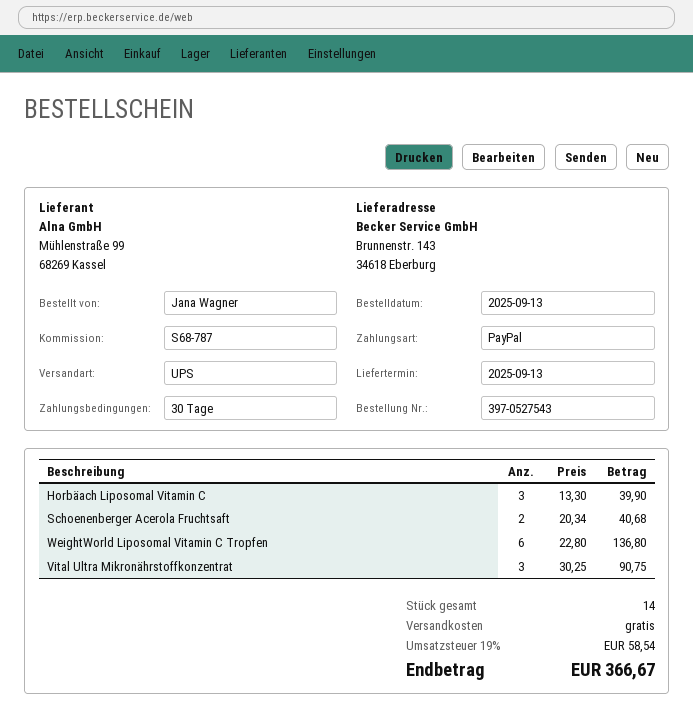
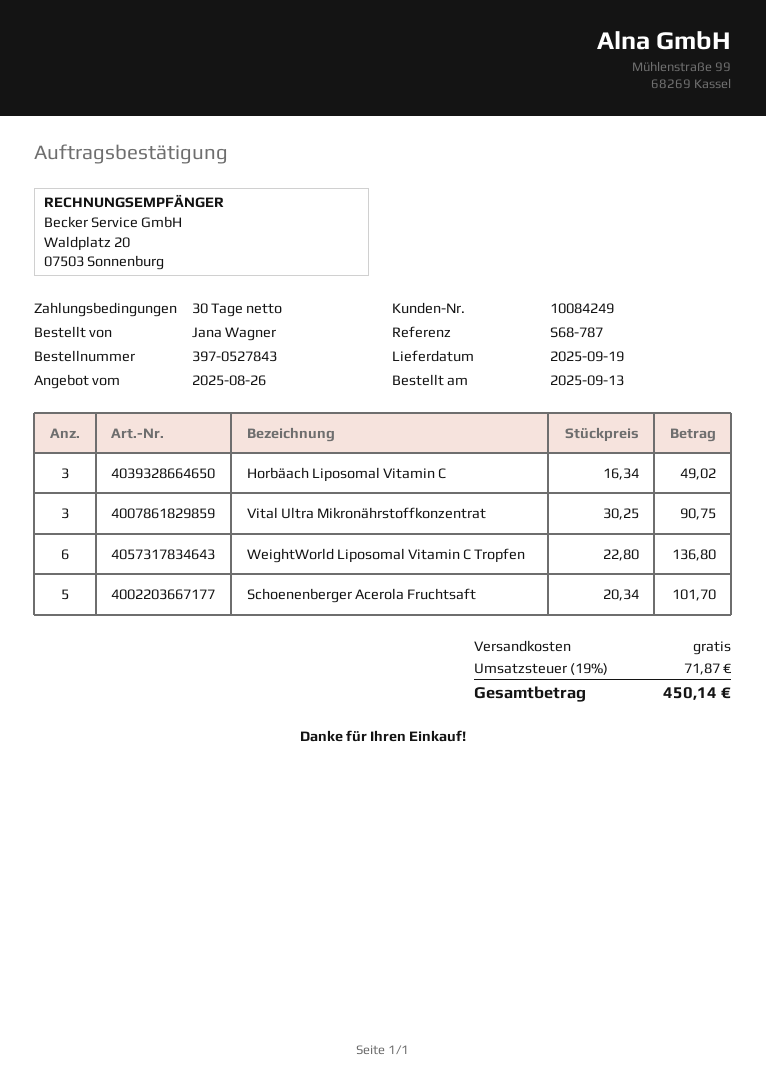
order number: 397-0527543 -> 397-0527843
delivery date: 2025-09-13 -> 2025-09-19
Horbäach Liposomal Vitamin C: 3 x 13.30 = 39.90 -> 3 x 16.34 = 49.02
Schoenenberger Acerola Fruchtsaft: 2 x 20.34 = 40.68 -> 5 x 20.34 = 101.70
tax: 19% = 58.54 -> 19% = 71.87
total: 366.67 -> 450.14

